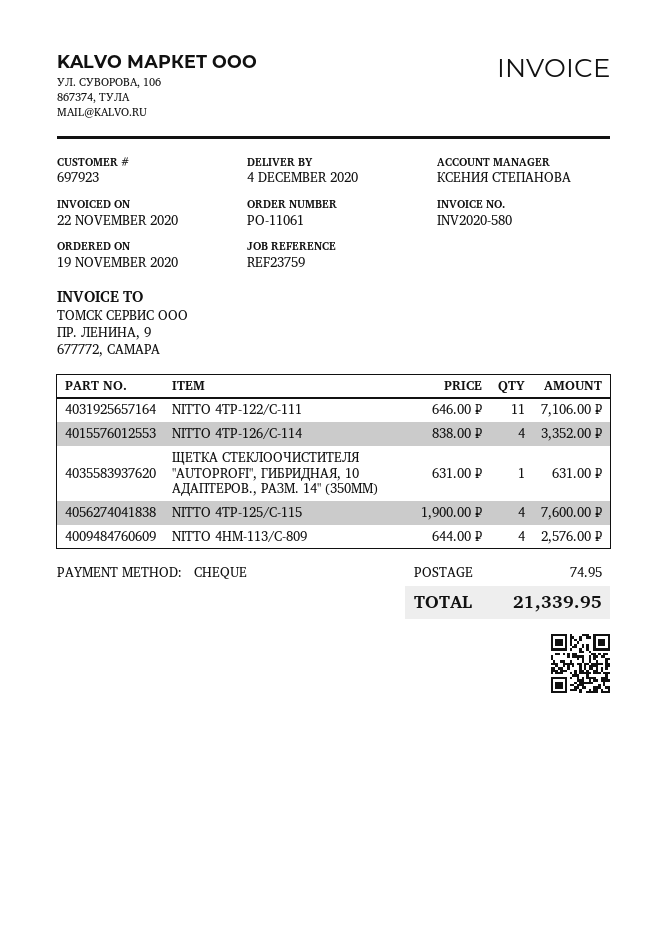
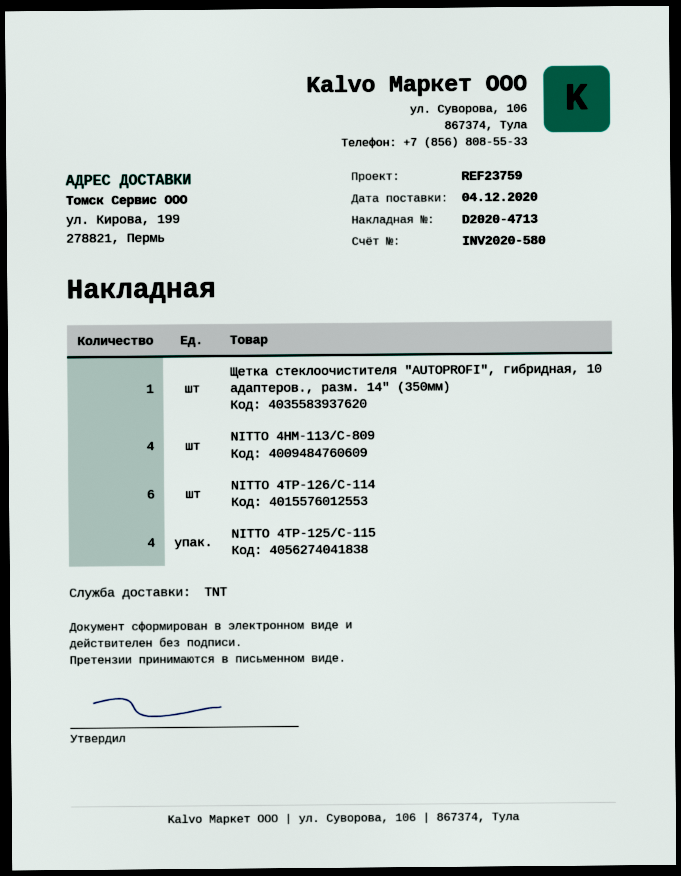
NITTO 4TP-122/C-111: 11 -> none
NITTO 4TP-126/C-114: 4 -> 6

